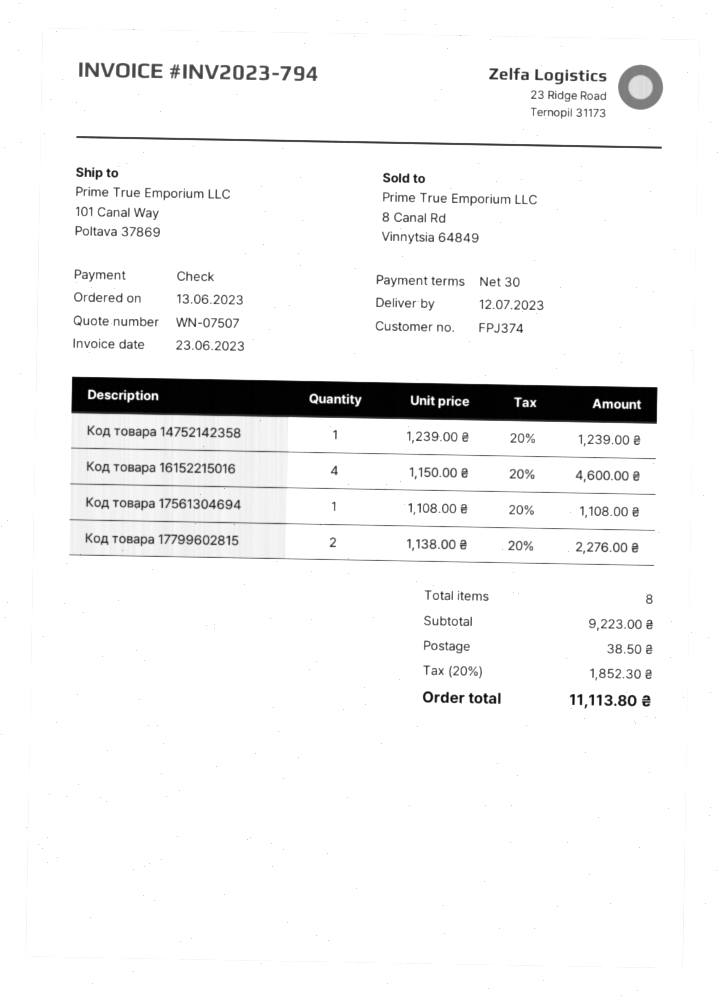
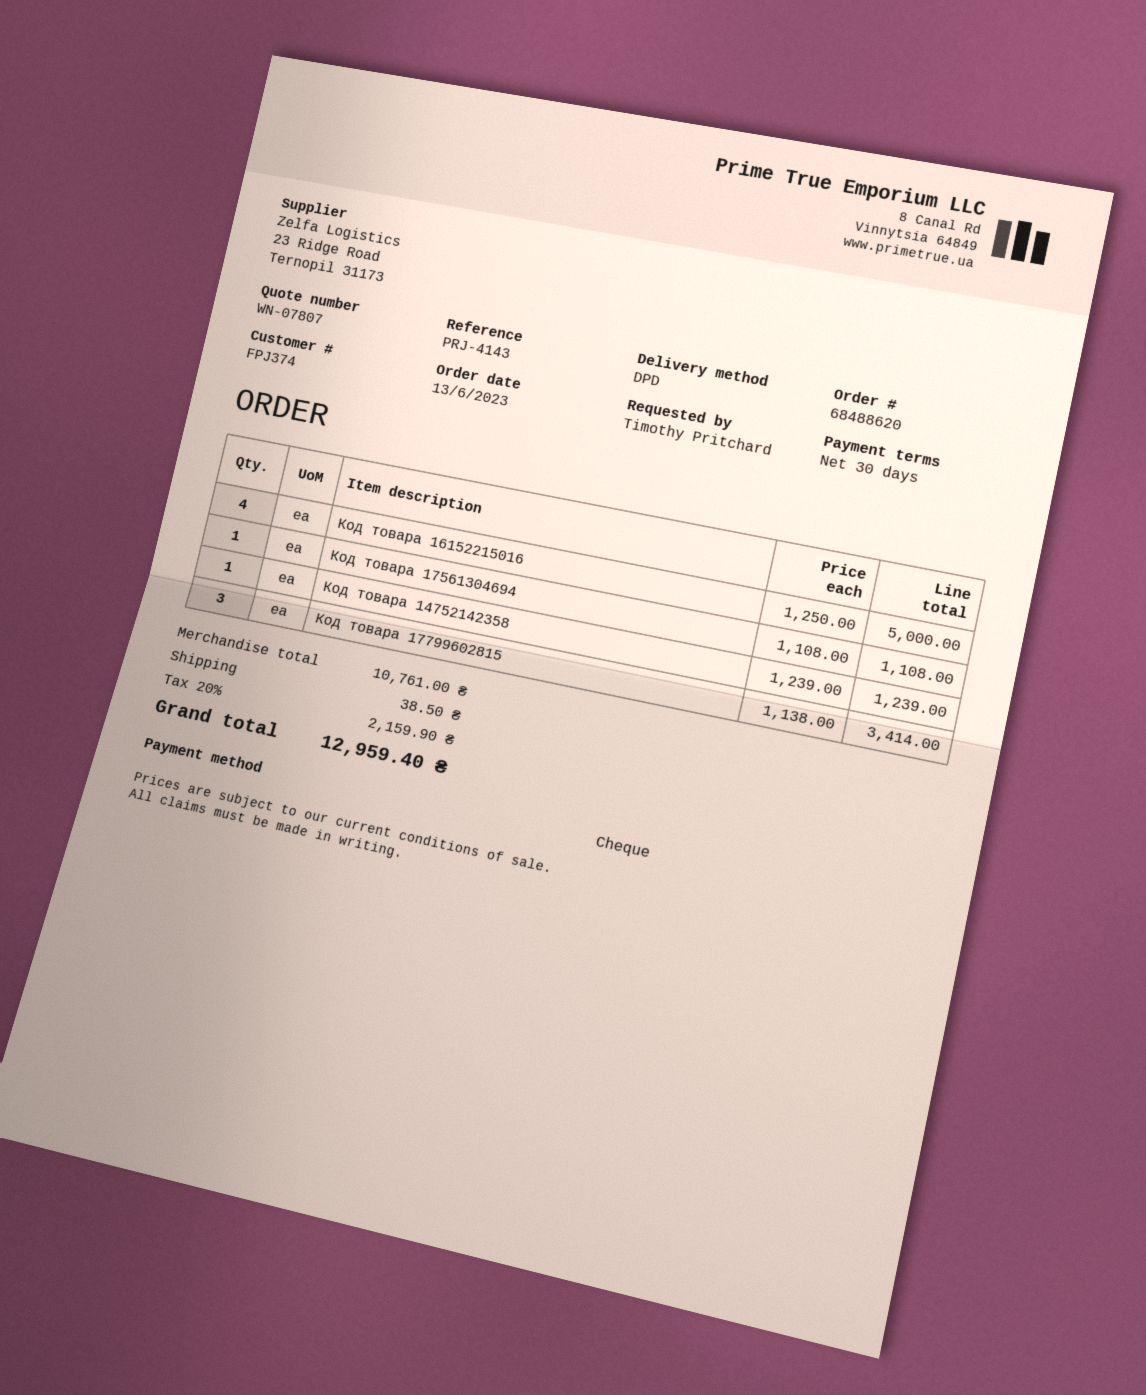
quote number: WN-07507 -> WN-07807
Код товара 16152215016: 4 x 1150.00 = 4600.00 -> 4 x 1250.00 = 5000.00
Код товара 17799602815: 2 x 1138.00 = 2276.00 -> 3 x 1138.00 = 3414.00
subtotal: 9223.00 -> 10761.00
tax: 20% = 1852.30 -> 20% = 2159.90
total: 11113.80 -> 12959.40

